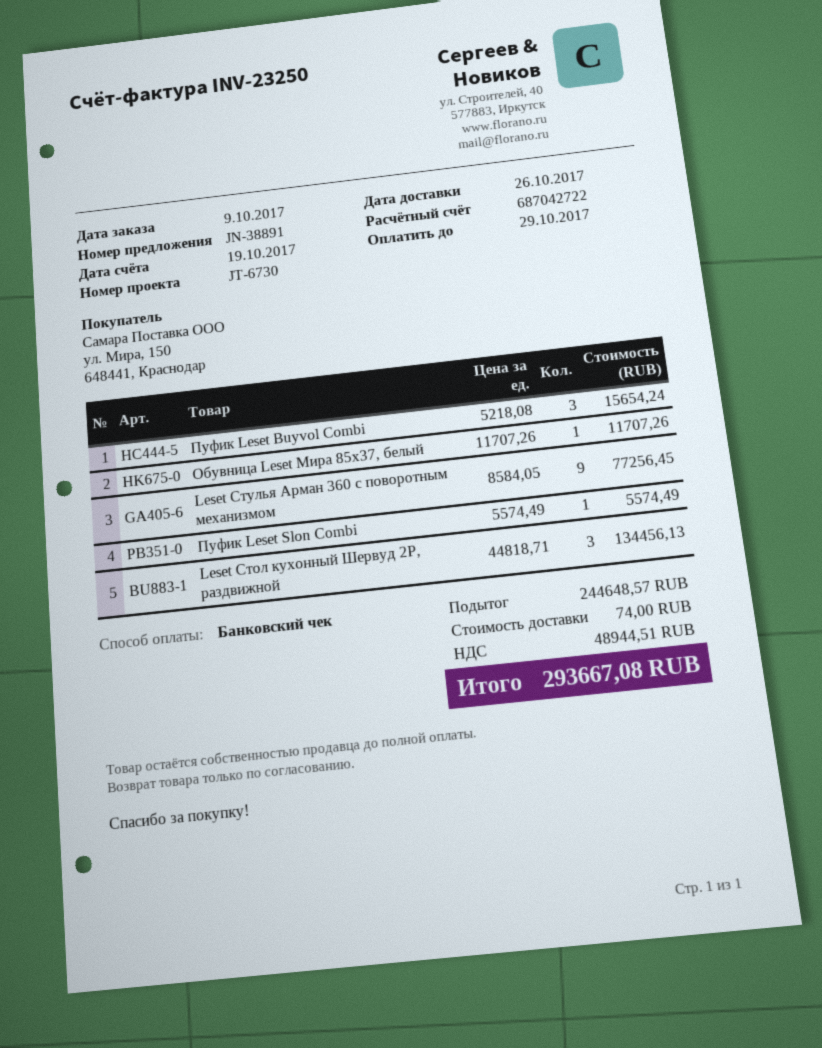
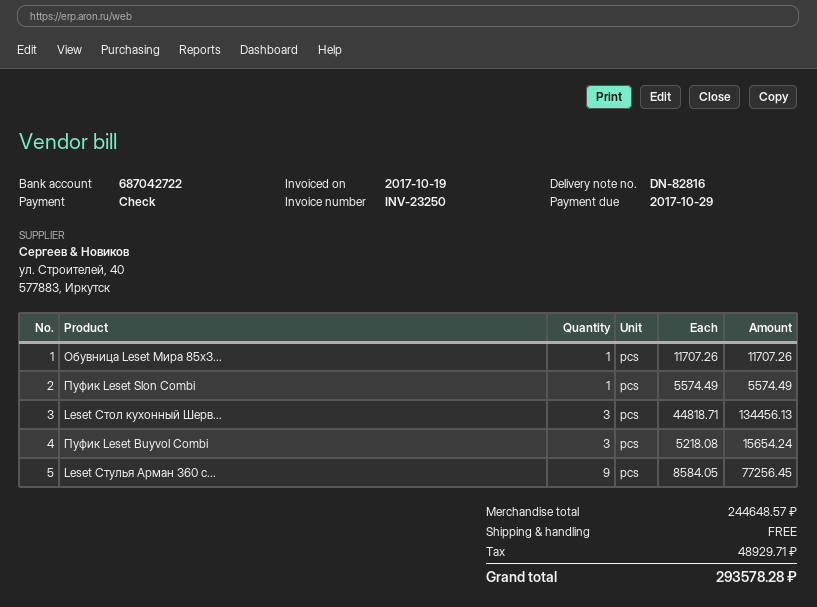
shipping: 74.00 -> 0.00
tax: 48944.51 -> 48929.71
total: 293667.08 -> 293578.28

